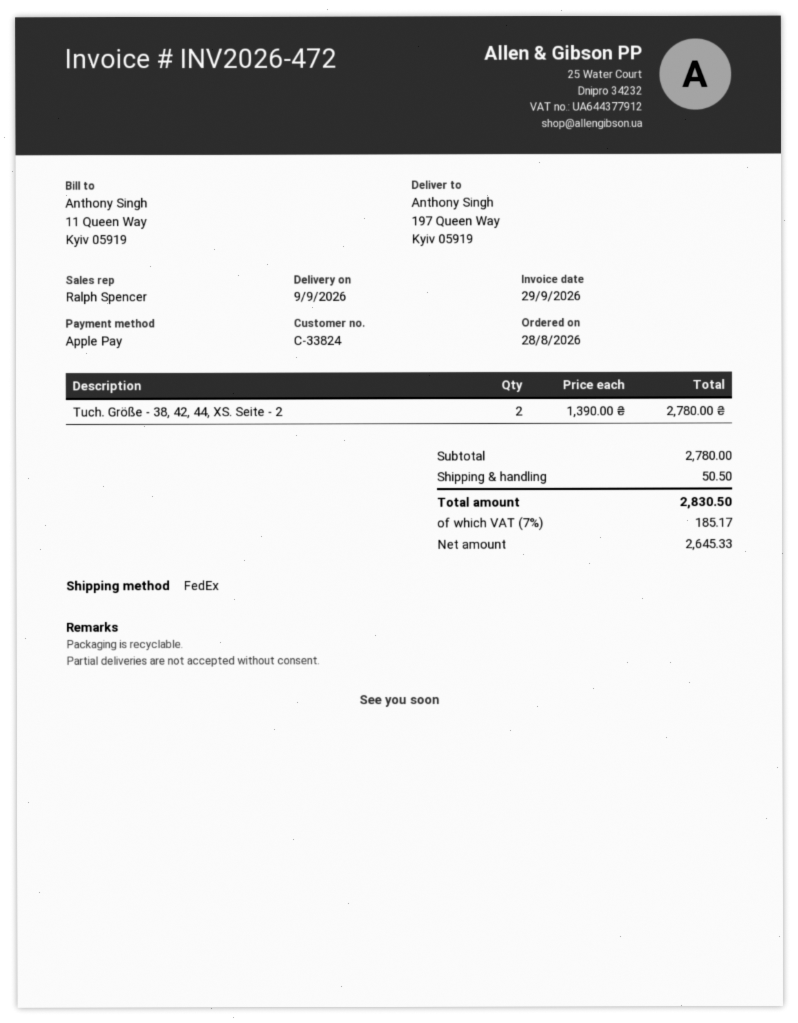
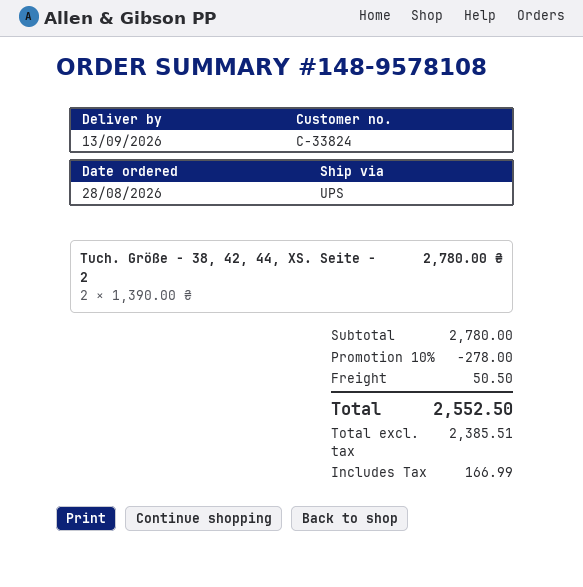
delivery date: 2026-09-09 -> 2026-09-13
shipping method: FedEx -> UPS
discount: none -> 10% = 278.00
net: 2645.33 -> 2385.51
tax: 185.17 -> 166.99
total: 2830.50 -> 2552.50

